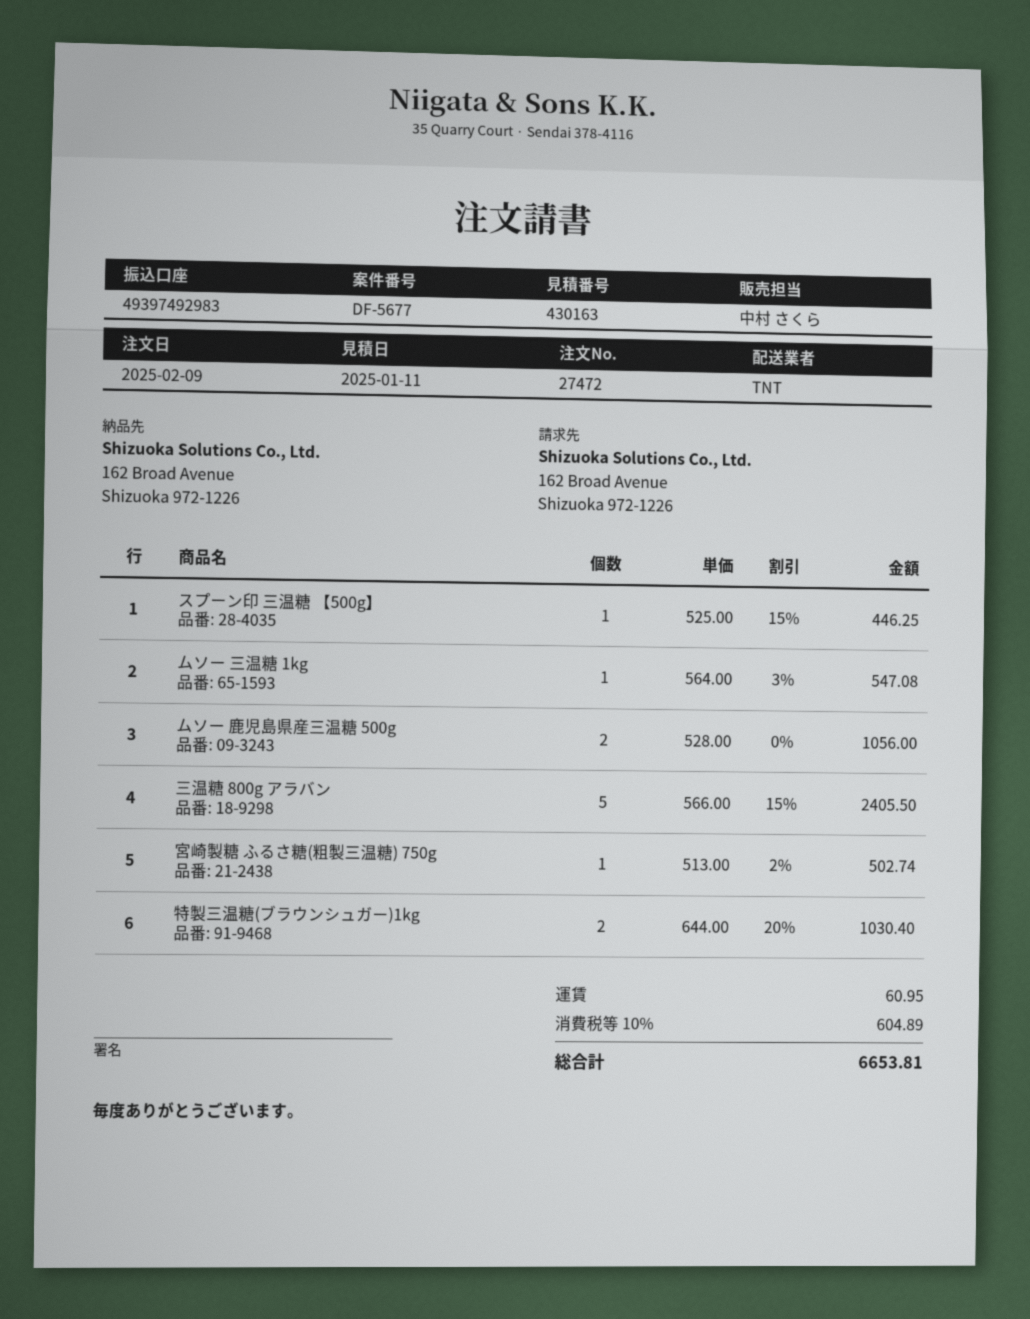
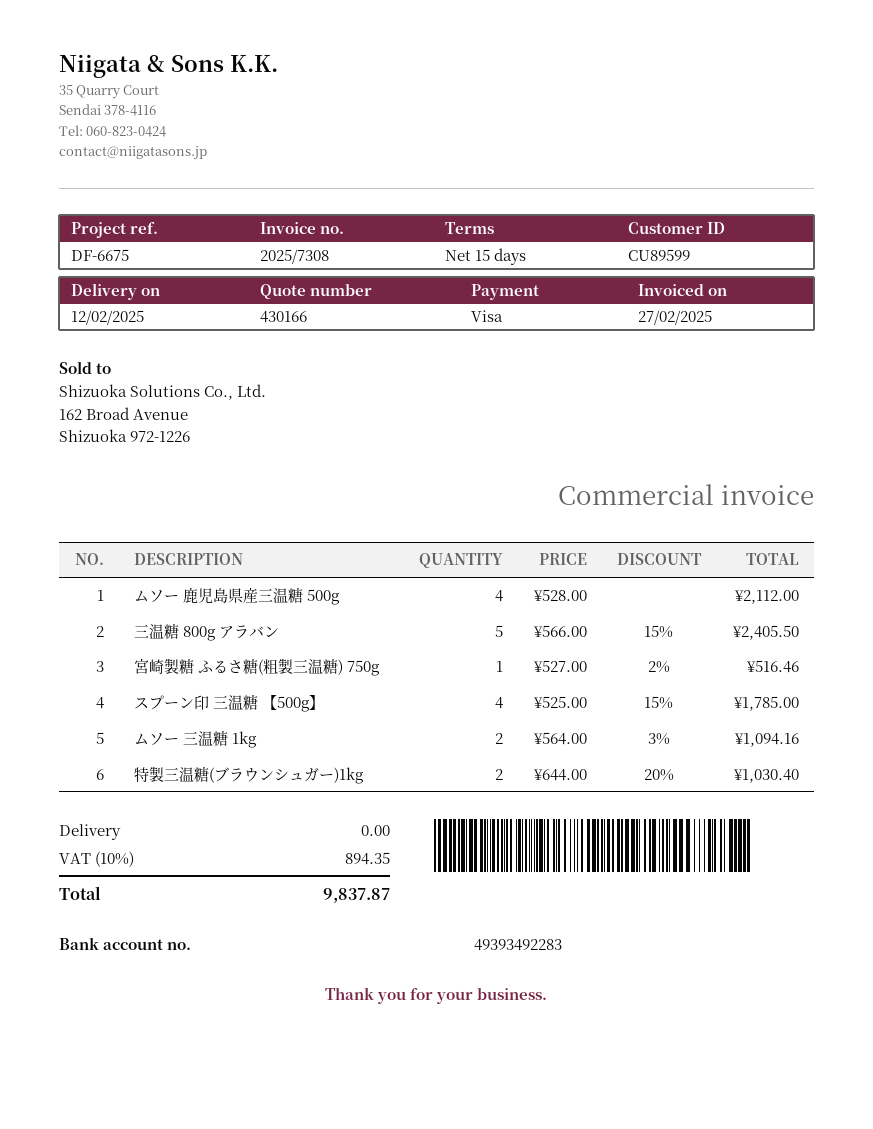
quote number: 430163 -> 430166
reference: DF-5677 -> DF-6675
bank account: 49397492983 -> 49393492283
スプーン印 三温糖 【500g】: 1 x 525.00 - 15% = 446.25 -> 4 x 525.00 - 15% = 1785.00
ムソー 三温糖 1kg: 1 x 564.00 - 3% = 547.08 -> 2 x 564.00 - 3% = 1094.16
ムソー 鹿児島県産三温糖 500g: 2 x 528.00 = 1056.00 -> 4 x 528.00 = 2112.00
宮崎製糖 ふるさ糖(粗製三温糖) 750g: 1 x 513.00 - 2% = 502.74 -> 1 x 527.00 - 2% = 516.46
shipping: 60.95 -> 0.00
tax: 10% = 604.89 -> 10% = 894.35
total: 6653.81 -> 9837.87

